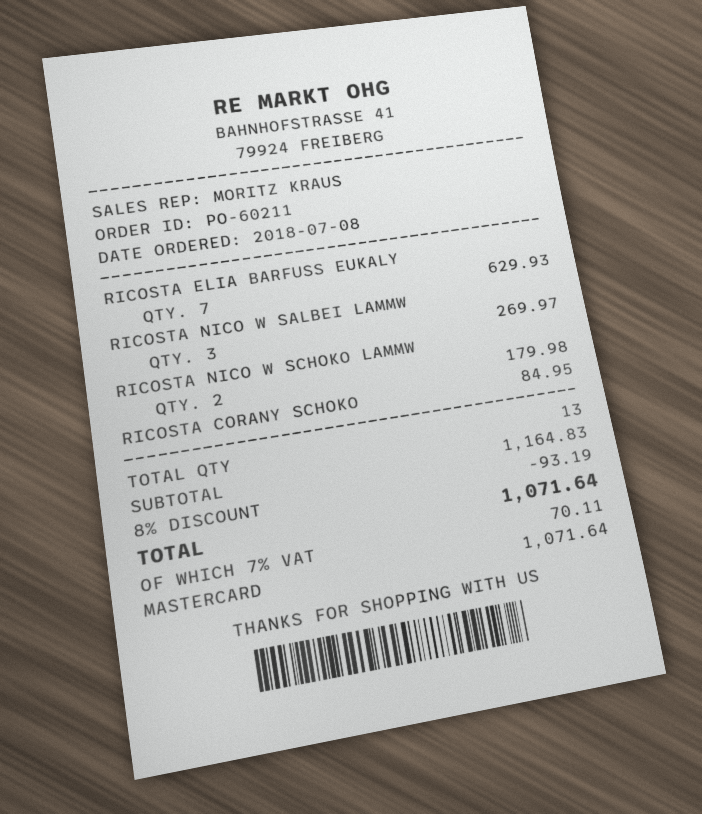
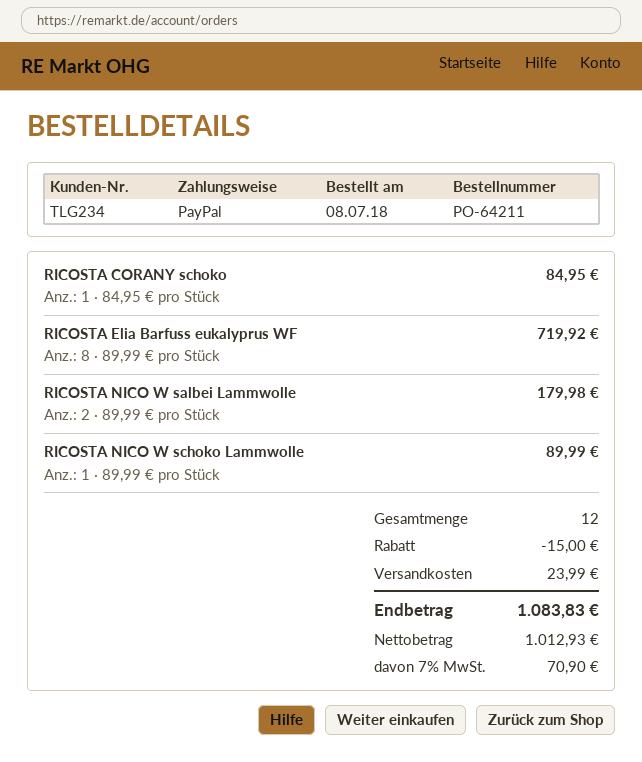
order number: PO-60211 -> PO-64211
payment method: Mastercard -> PayPal
RICOSTA ELIA BARFUSS EUKALY: 7 for 629.93 -> 8 for 719.92
RICOSTA NICO W SALBEI LAMMW: 3 for 269.97 -> 2 for 179.98
RICOSTA NICO W SCHOKO LAMMW: 2 for 179.98 -> 1 for 89.99
total quantity: 13 -> 12
discount: 93.19 -> 15.00
shipping: none -> 23.99
tax: 7% = 70.11 -> 7% = 70.90
total: 1071.64 -> 1083.83

